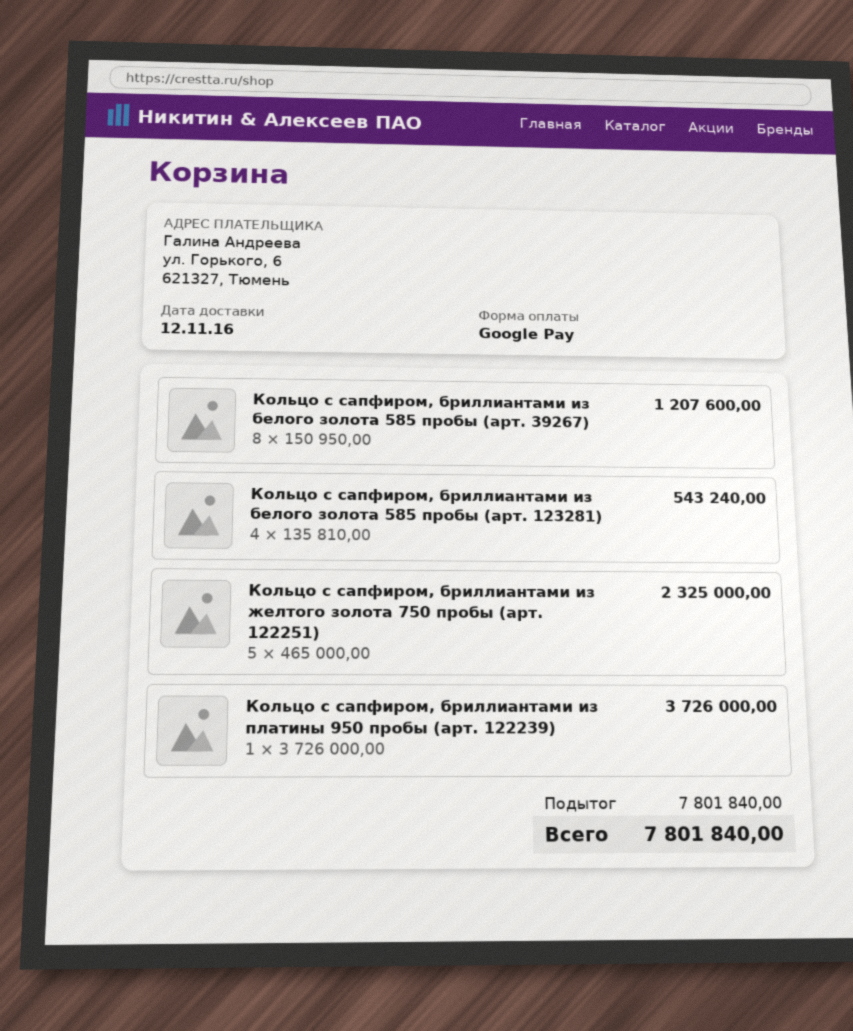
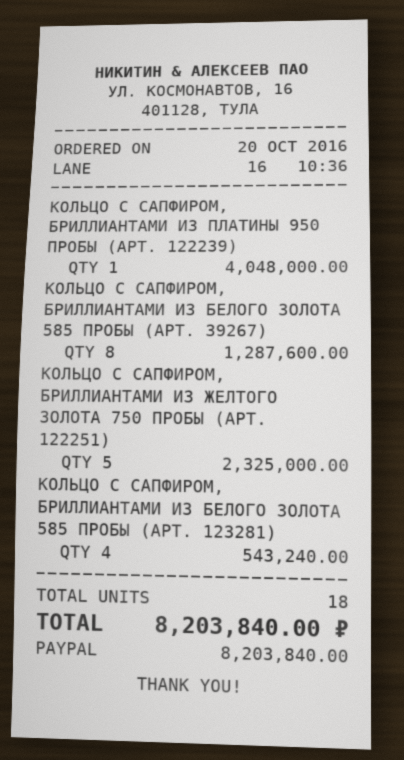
payment method: Google Pay -> PayPal
Кольцо с сапфиром, бриллиантами из белого золота 585 пробы (арт. 39267): 8 for 1207600.00 -> 8 for 1287600.00
Кольцо с сапфиром, бриллиантами из платины 950 пробы (арт. 122239): 1 for 3726000.00 -> 1 for 4048000.00
total: 7801840.00 -> 8203840.00

